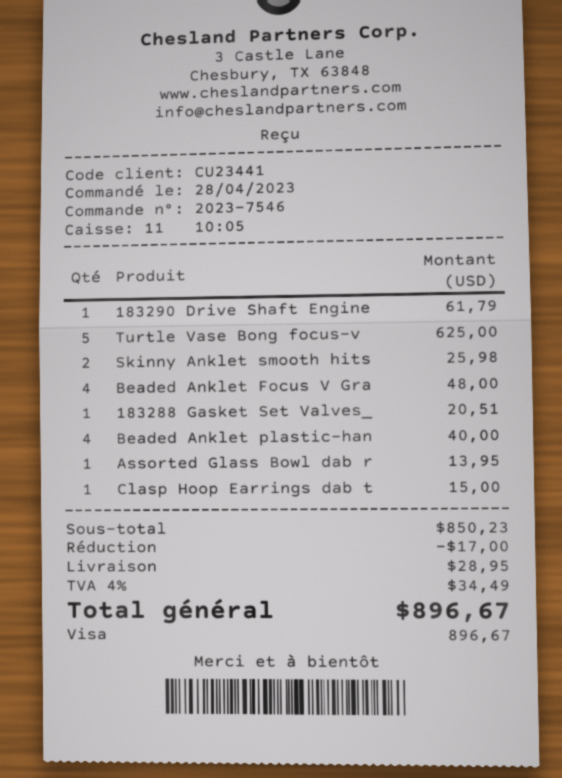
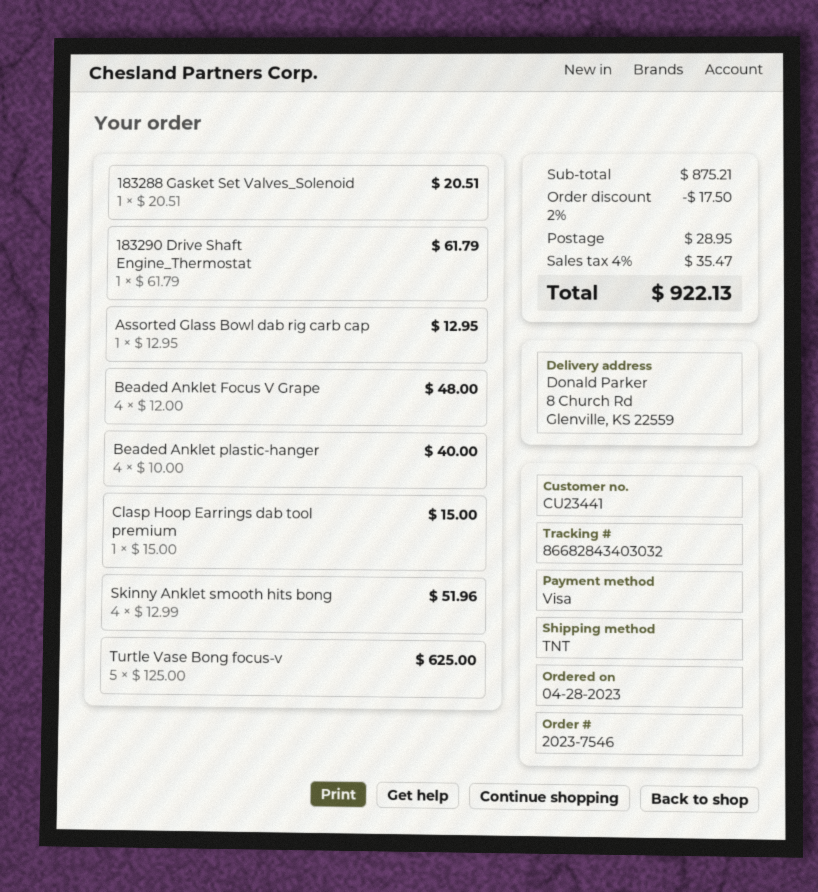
Skinny Anklet smooth hits: 2 for 25.98 -> 4 for 51.96
Assorted Glass Bowl dab r: 1 for 13.95 -> 1 for 12.95
subtotal: 850.23 -> 875.21
discount: 17.00 -> 17.50
tax: 4% = 34.49 -> 4% = 35.47
total: 896.67 -> 922.13

